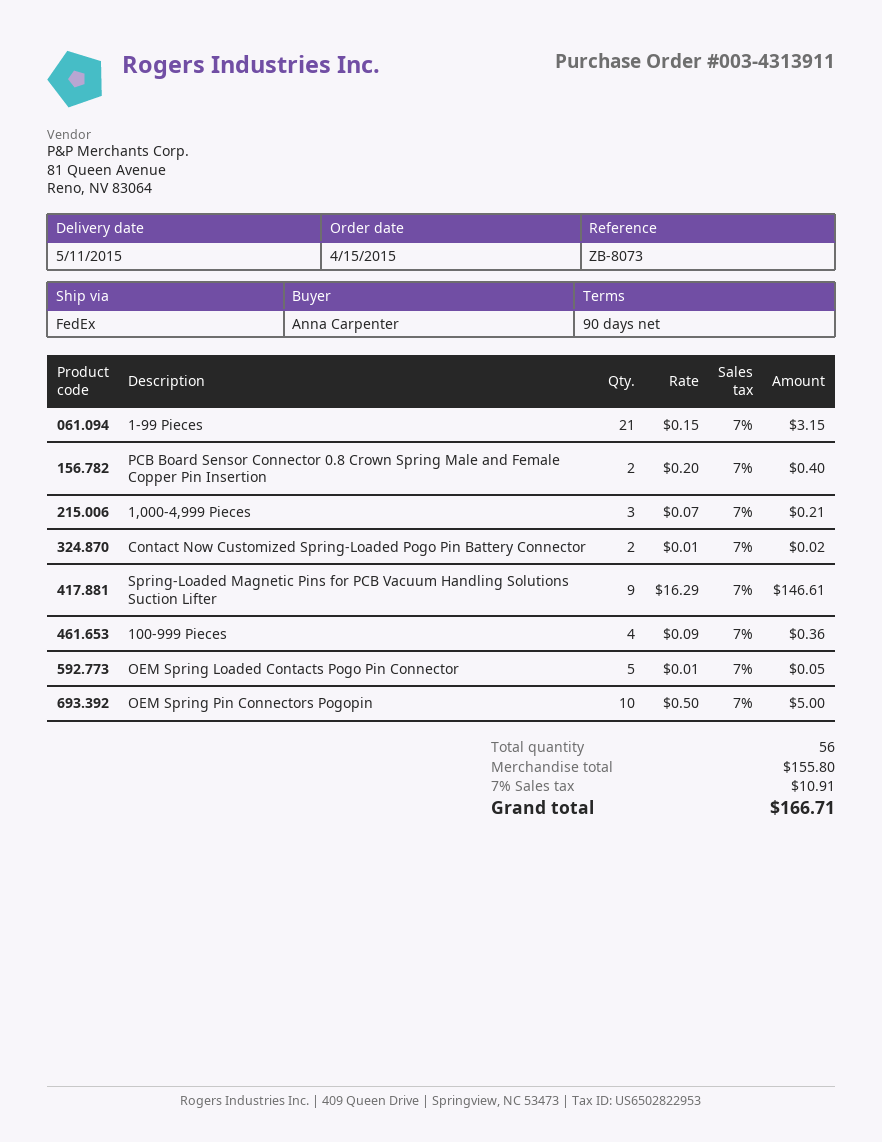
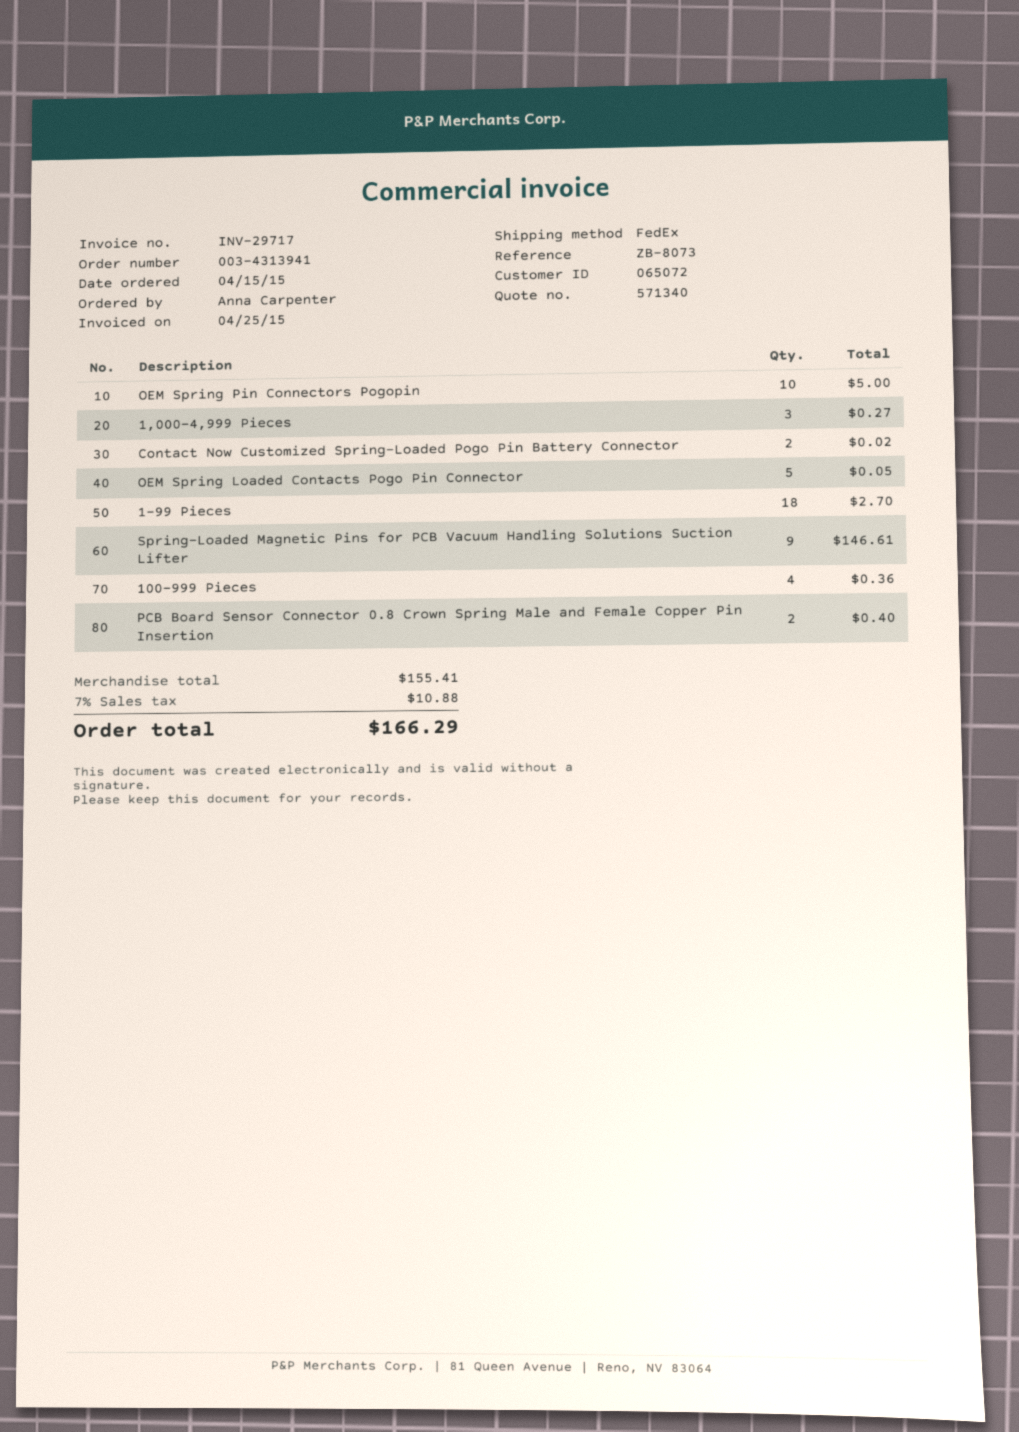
order number: 003-4313911 -> 003-4313941
1-99 Pieces: 21 for 3.15 -> 18 for 2.70
1,000-4,999 Pieces: 3 for 0.21 -> 3 for 0.27
subtotal: 155.80 -> 155.41
tax: 7% = 10.91 -> 7% = 10.88
total: 166.71 -> 166.29

